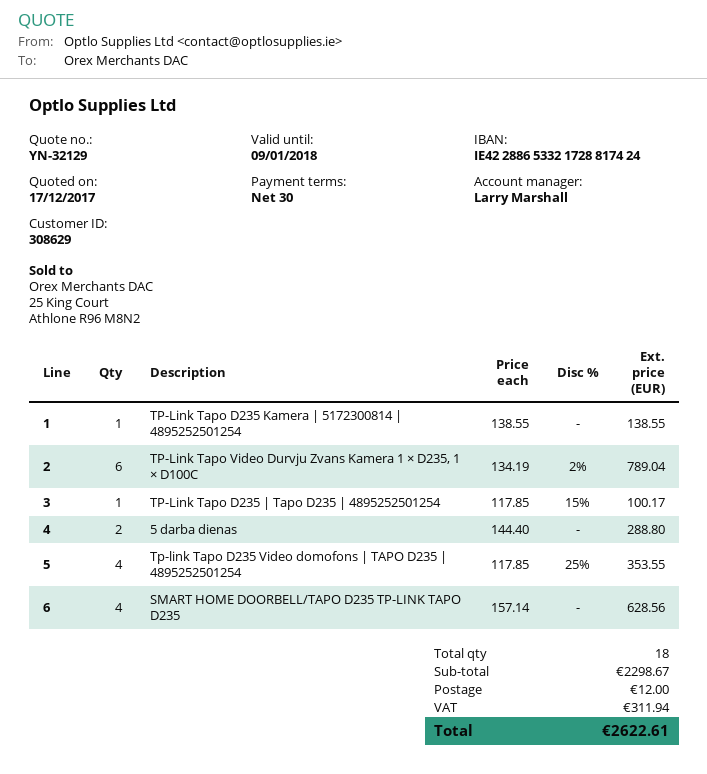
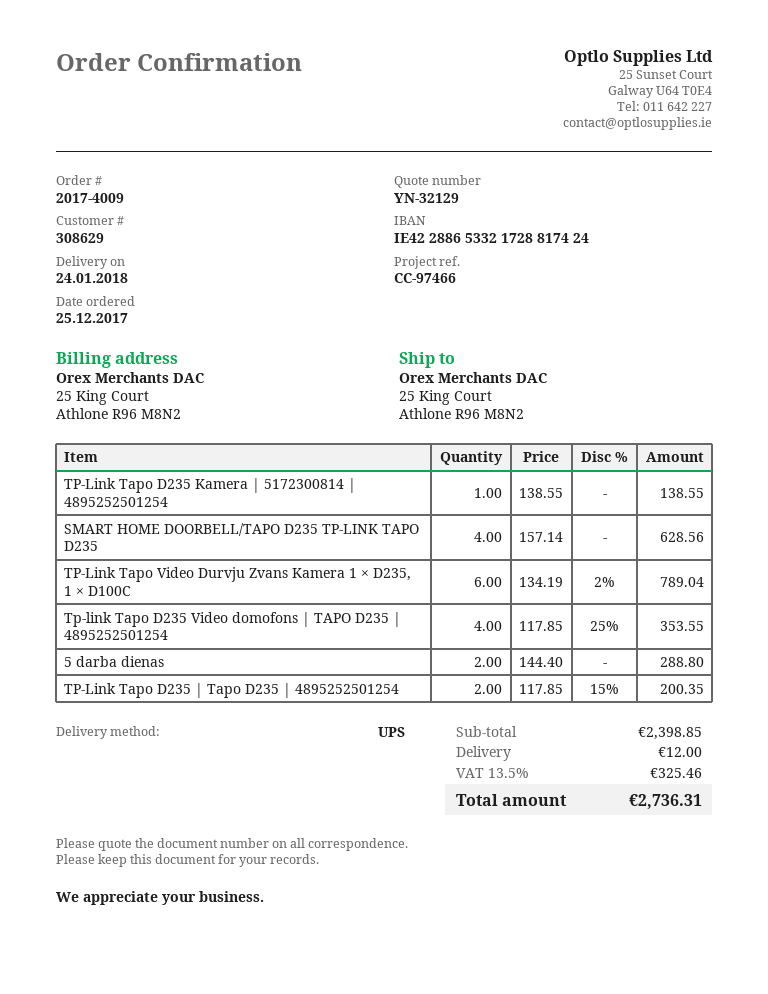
TP-Link Tapo D235 | Tapo D235 | 4895252501254: 1 x 117.85 - 15% = 100.17 -> 2 x 117.85 - 15% = 200.35
subtotal: 2298.67 -> 2398.85
tax: 311.94 -> 325.46
total: 2622.61 -> 2736.31

